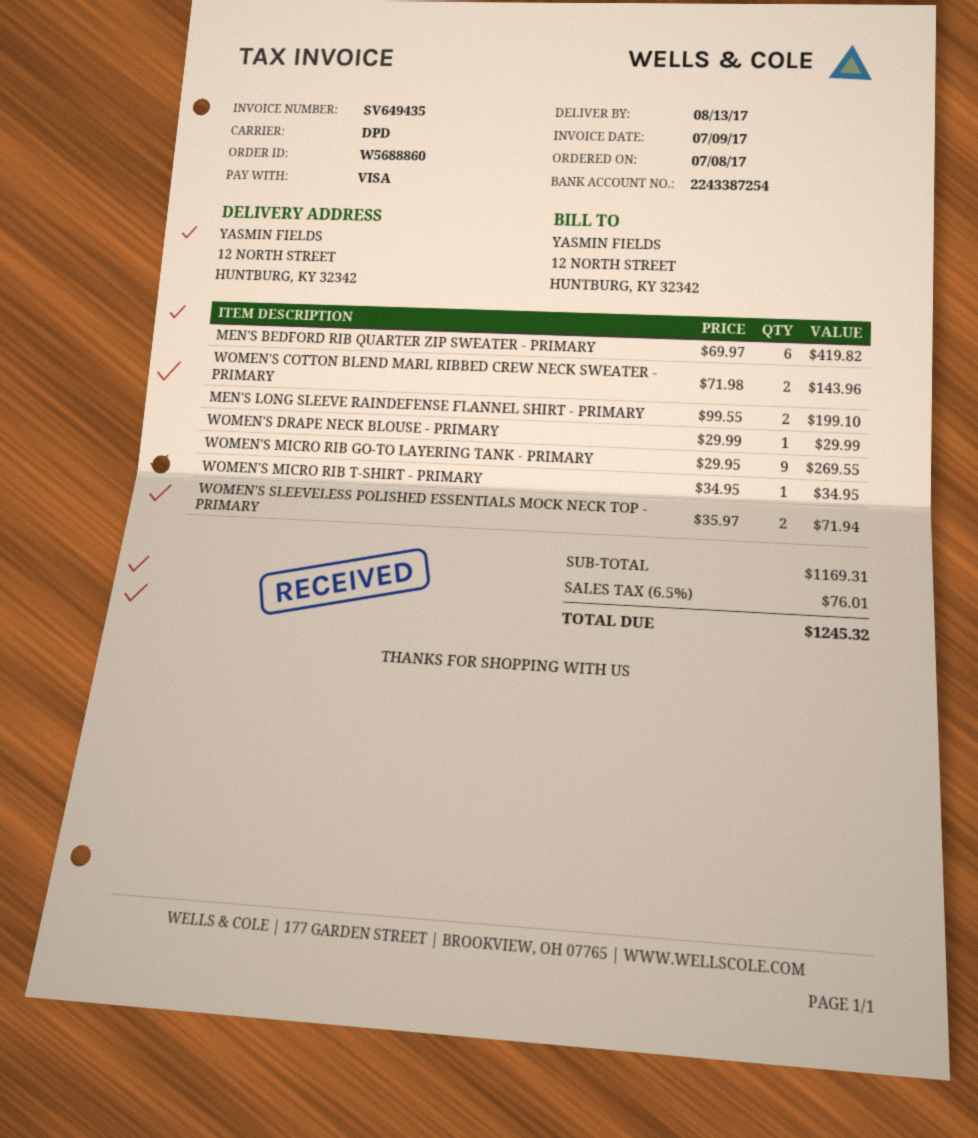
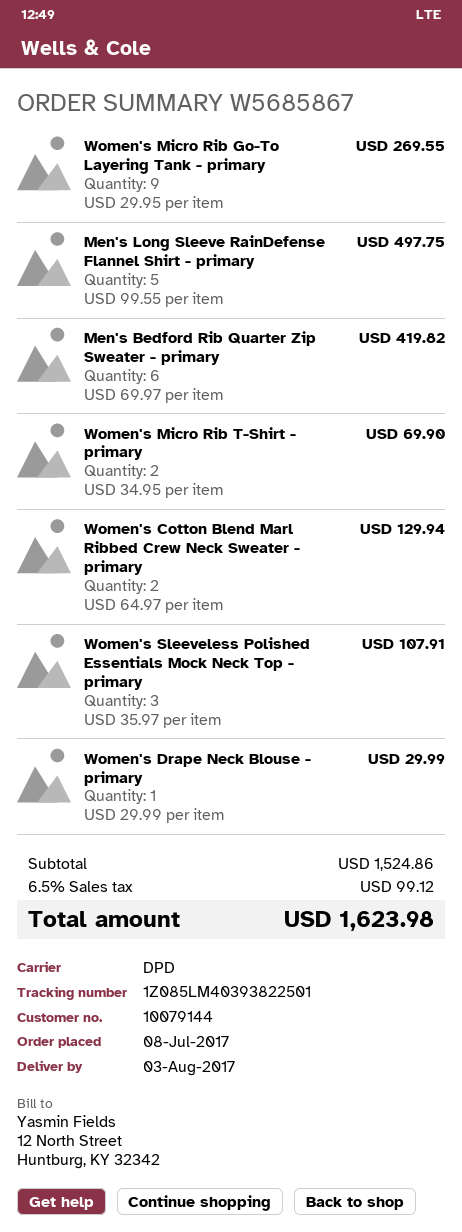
order number: W5688860 -> W5685867
delivery date: 2017-08-13 -> 2017-08-03
WOMEN'S COTTON BLEND MARL RIBBED CREW NECK SWEATER - PRIMARY: 2 x 71.98 = 143.96 -> 2 x 64.97 = 129.94
MEN'S LONG SLEEVE RAINDEFENSE FLANNEL SHIRT - PRIMARY: 2 x 99.55 = 199.10 -> 5 x 99.55 = 497.75
WOMEN'S MICRO RIB T-SHIRT - PRIMARY: 1 x 34.95 = 34.95 -> 2 x 34.95 = 69.90
WOMEN'S SLEEVELESS POLISHED ESSENTIALS MOCK NECK TOP - PRIMARY: 2 x 35.97 = 71.94 -> 3 x 35.97 = 107.91
subtotal: 1169.31 -> 1524.86
tax: 6.5% = 76.01 -> 6.5% = 99.12
total: 1245.32 -> 1623.98

